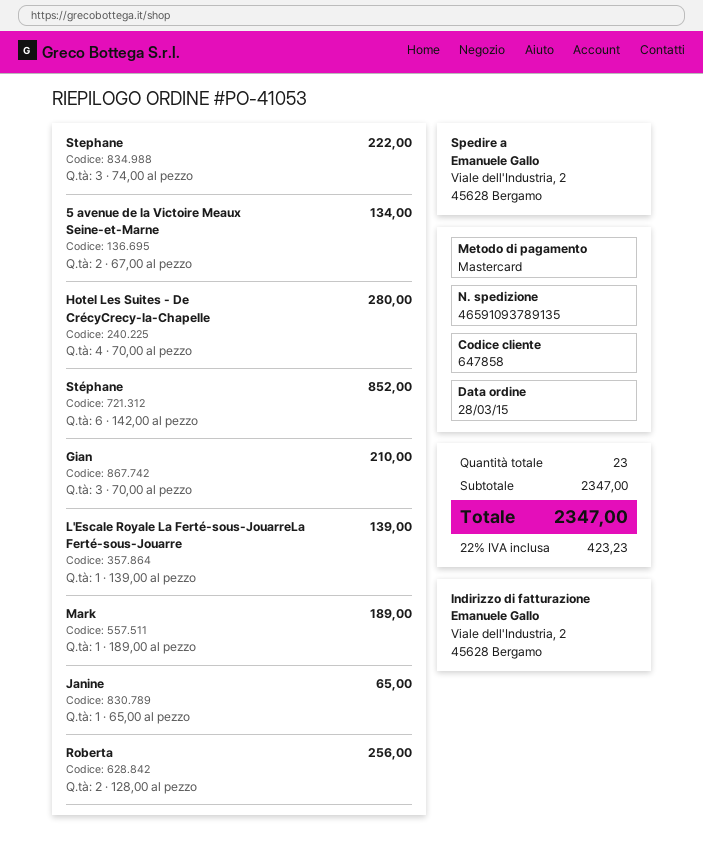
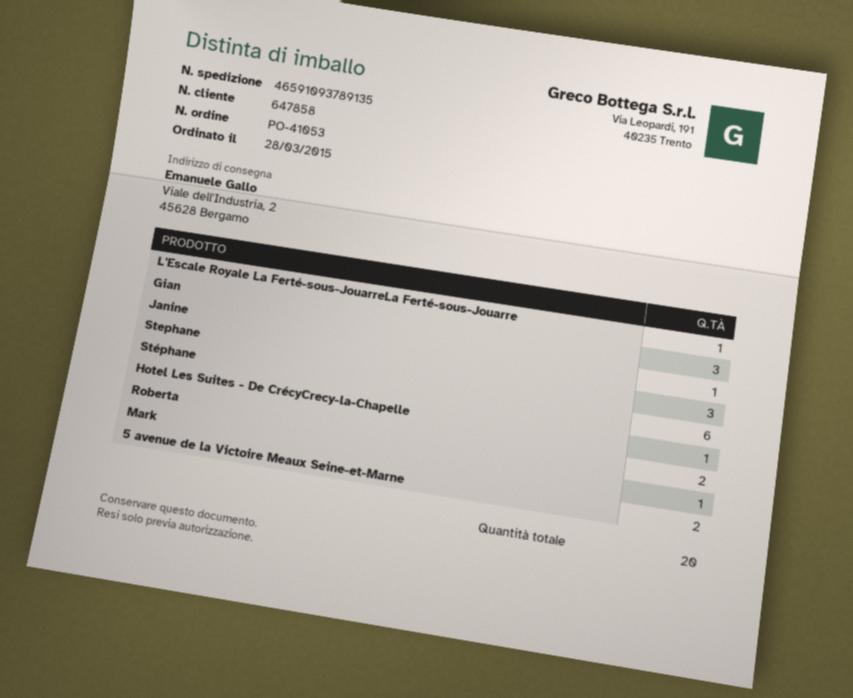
Hotel Les Suites - De CrécyCrecy-la-Chapelle: 4 -> 1
total quantity: 23 -> 20

